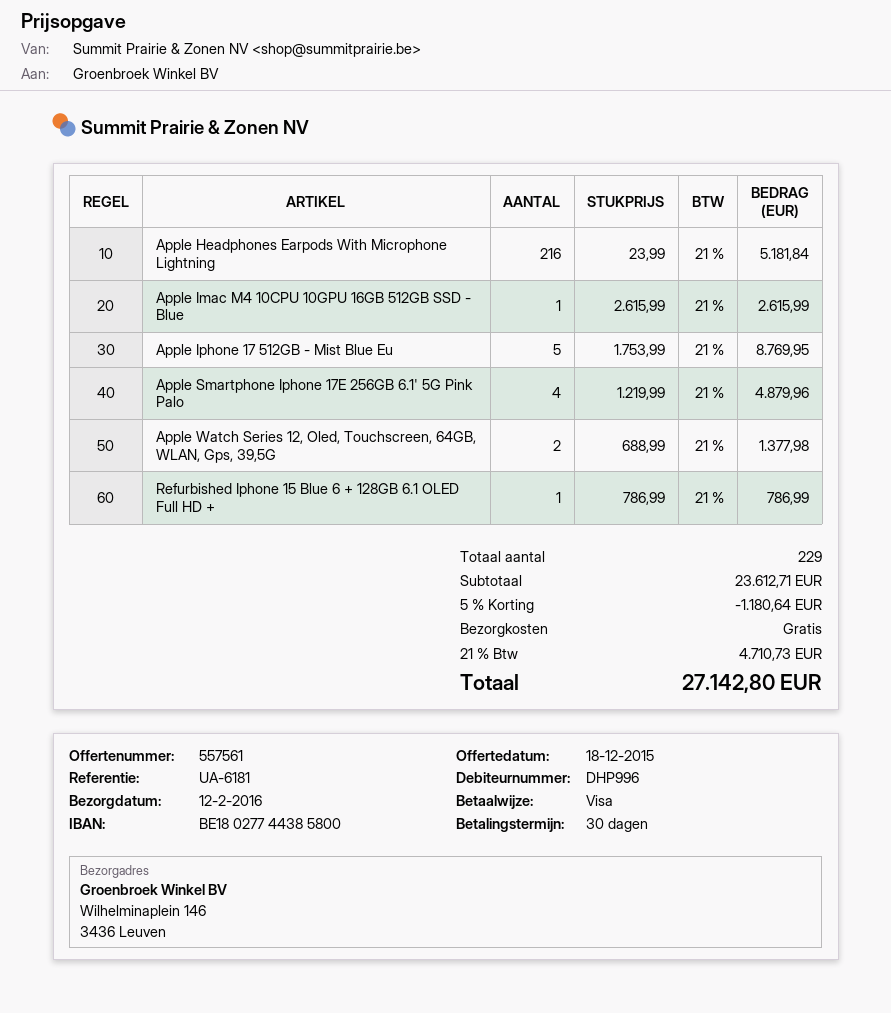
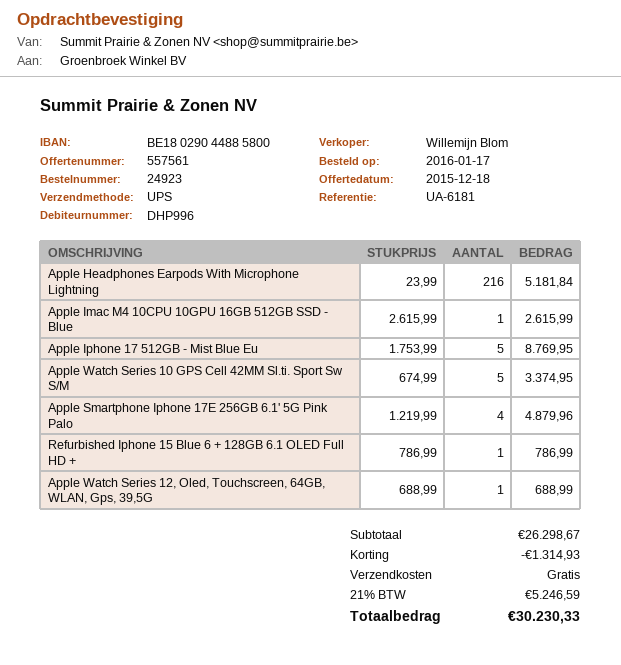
bank account: BE18027744385800 -> BE18029044885800
Apple Watch Series 12, Oled, Touchscreen, 64GB, WLAN, Gps, 39,5G: 2 x 688.99 = 1377.98 -> 1 x 688.99 = 688.99
Apple Watch Series 10 GPS Cell 42MM Sl.ti. Sport Sw S/M: none -> 5 x 674.99 = 3374.95
subtotal: 23612.71 -> 26298.67
discount: 1180.64 -> 1314.93
tax: 21% = 4710.73 -> 21% = 5246.59
total: 27142.80 -> 30230.33

